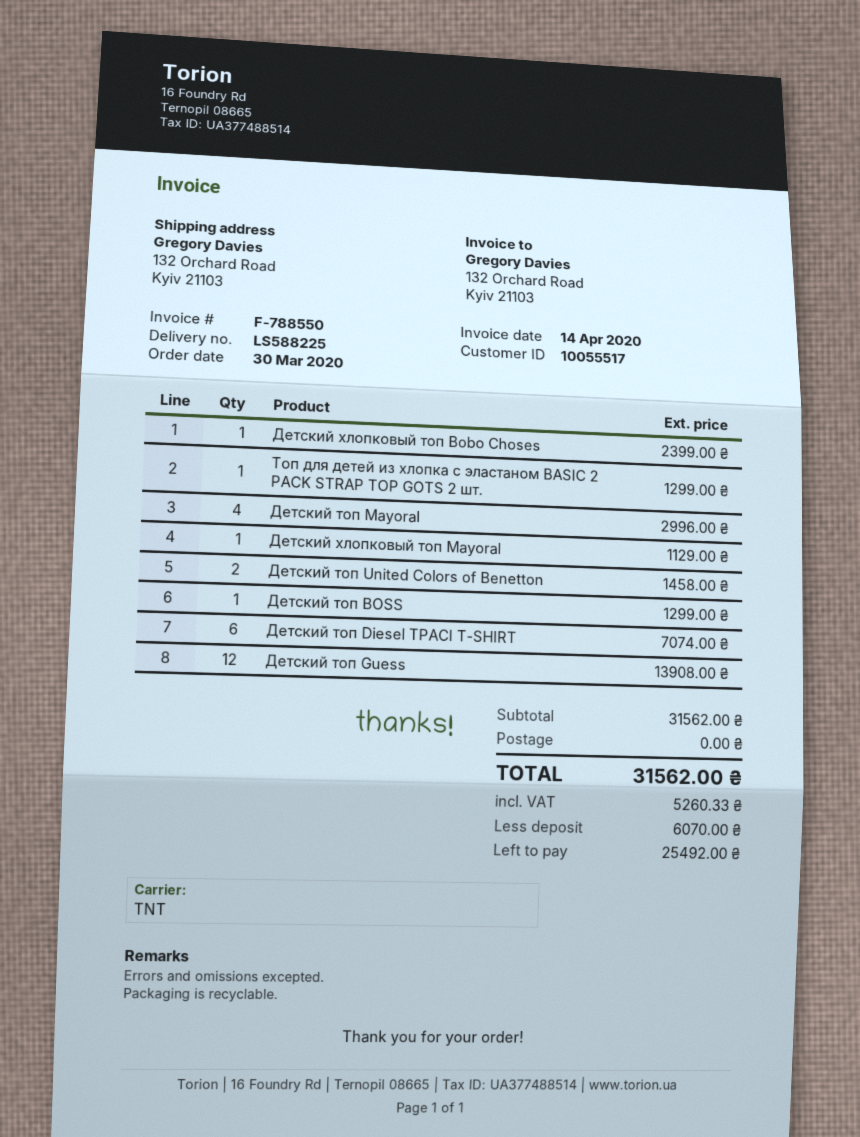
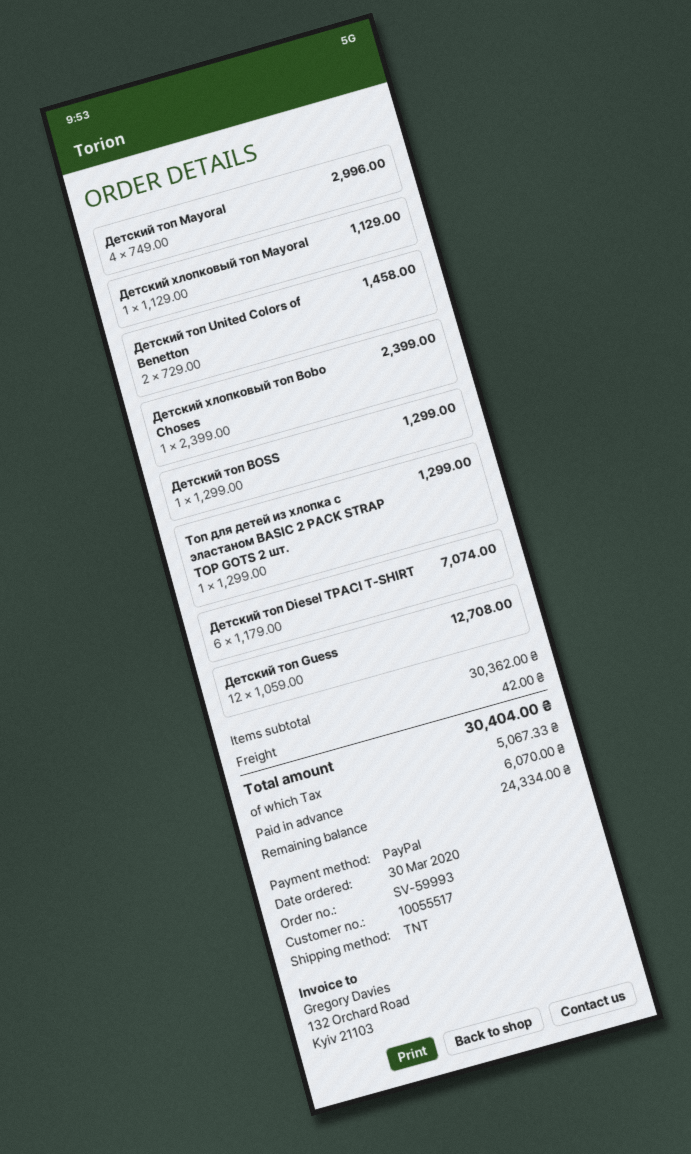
Детский топ Guess: 12 for 13908.00 -> 12 for 12708.00
subtotal: 31562.00 -> 30362.00
shipping: 0.00 -> 42.00
tax: 5260.33 -> 5067.33
total: 31562.00 -> 30404.00
balance: 25492.00 -> 24334.00

